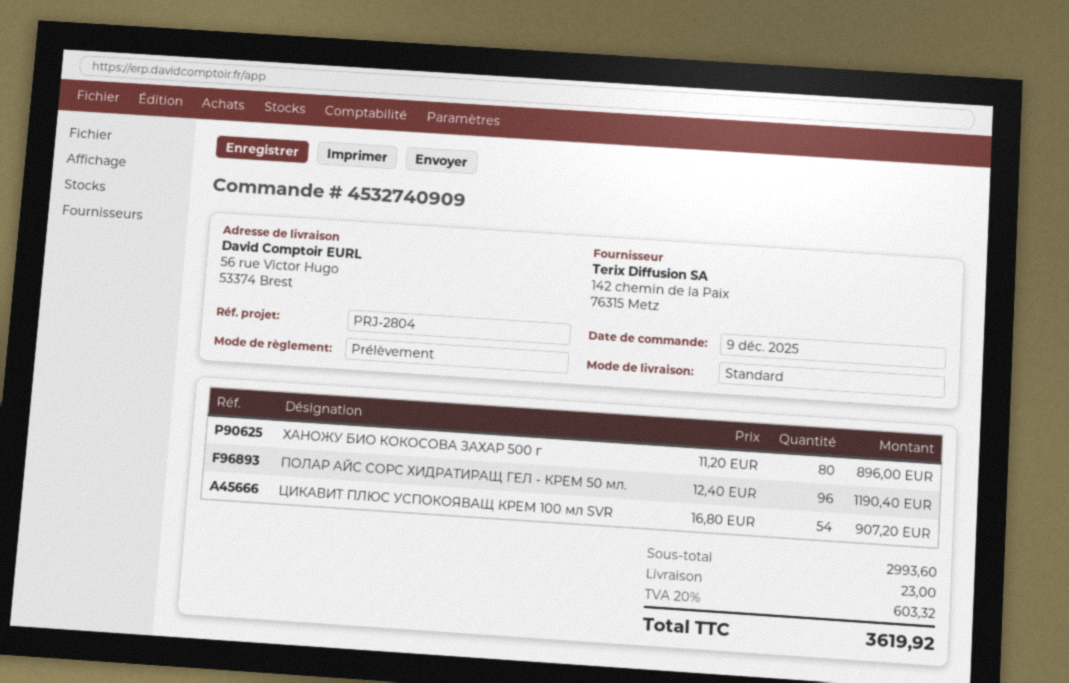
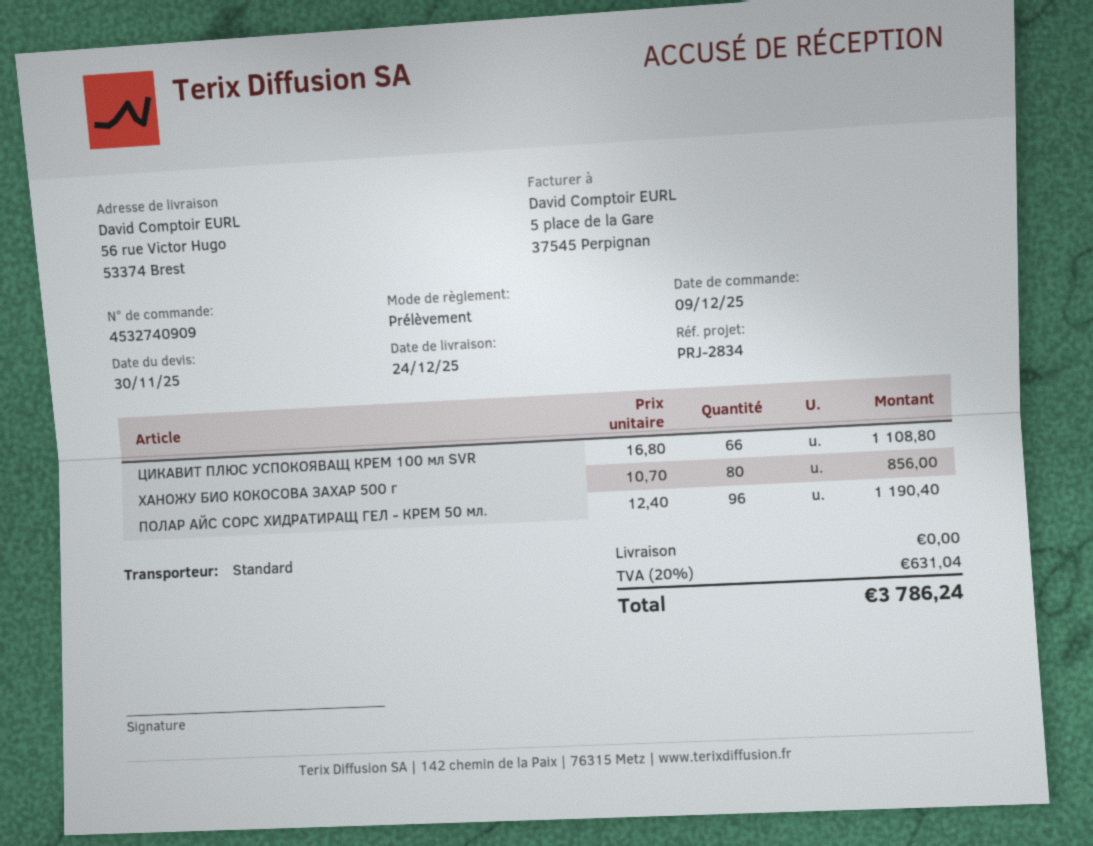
reference: PRJ-2804 -> PRJ-2834
ХАНОЖУ БИО КОКОСОВА ЗАХАР 500 г: 80 x 11.20 = 896.00 -> 80 x 10.70 = 856.00
ЦИКАВИТ ПЛЮС УСПОКОЯВАЩ КРЕМ 100 мл SVR: 54 x 16.80 = 907.20 -> 66 x 16.80 = 1108.80
shipping: 23.00 -> 0.00
tax: 20% = 603.32 -> 20% = 631.04
total: 3619.92 -> 3786.24

